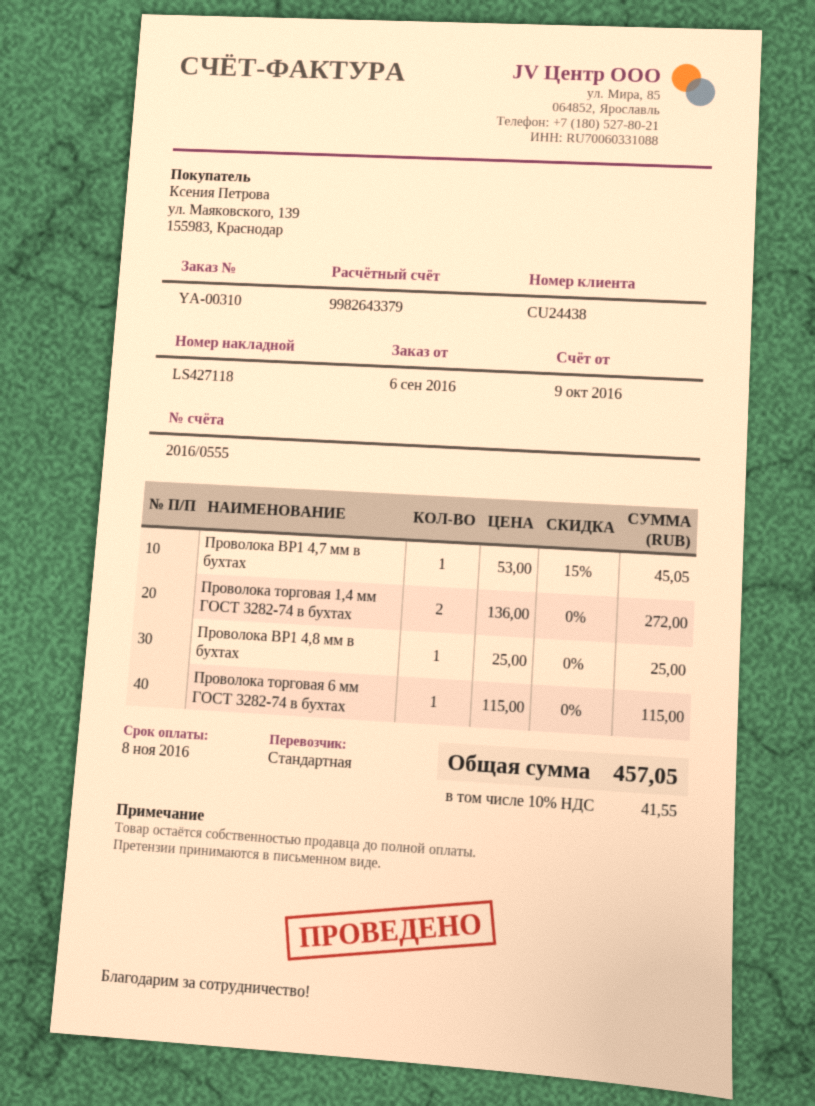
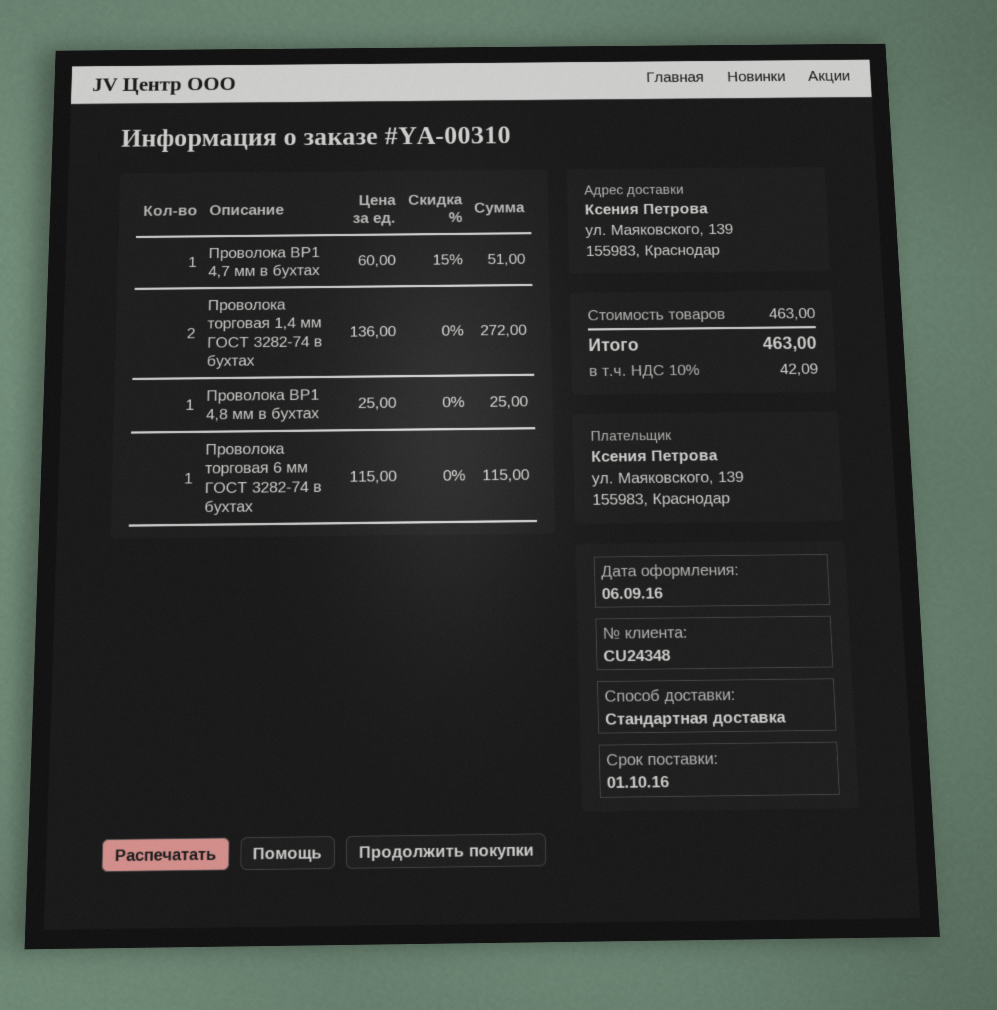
customer number: CU24438 -> CU24348
Проволока ВР1 4,7 мм в бухтах: 1 x 53.00 - 15% = 45.05 -> 1 x 60.00 - 15% = 51.00
tax: 10% = 41.55 -> 10% = 42.09
total: 457.05 -> 463.00

